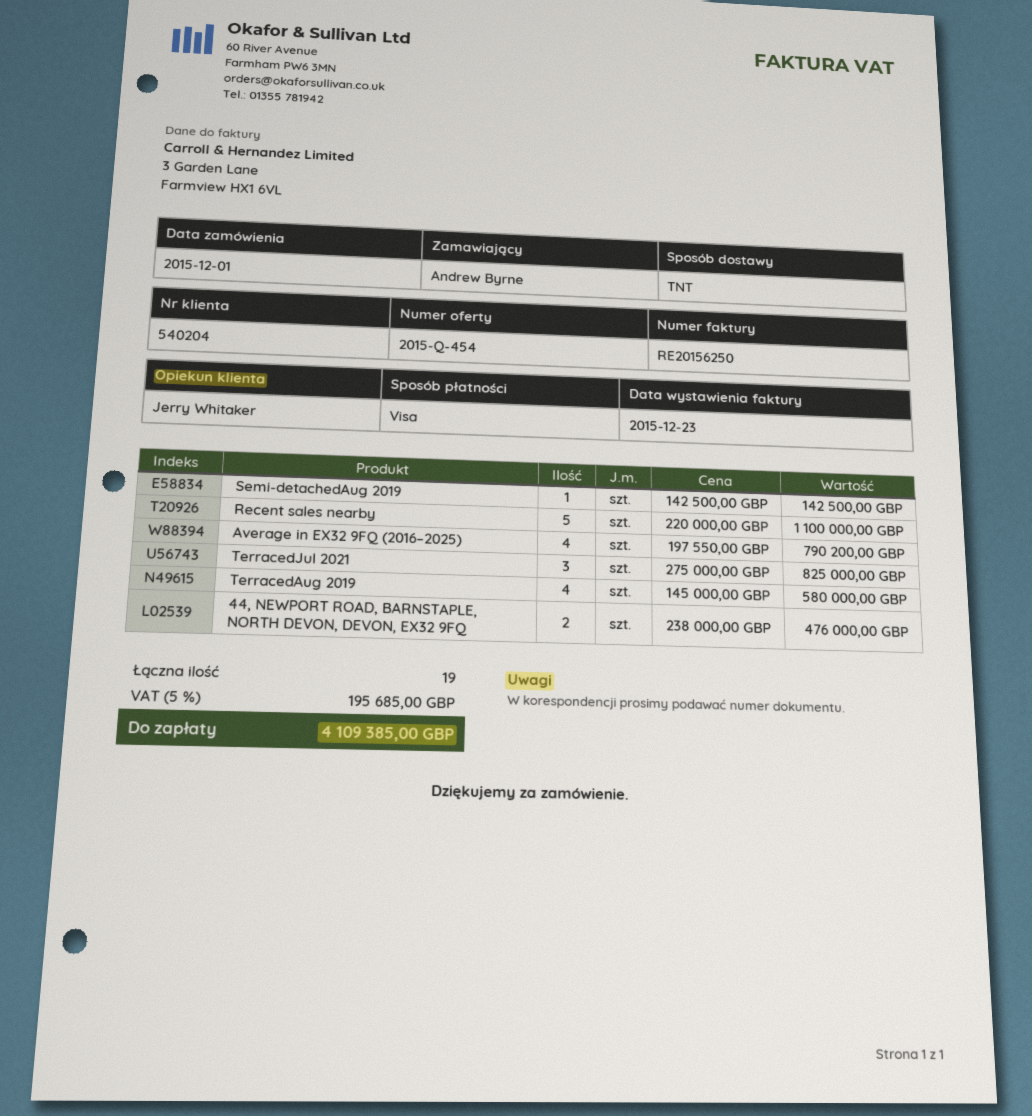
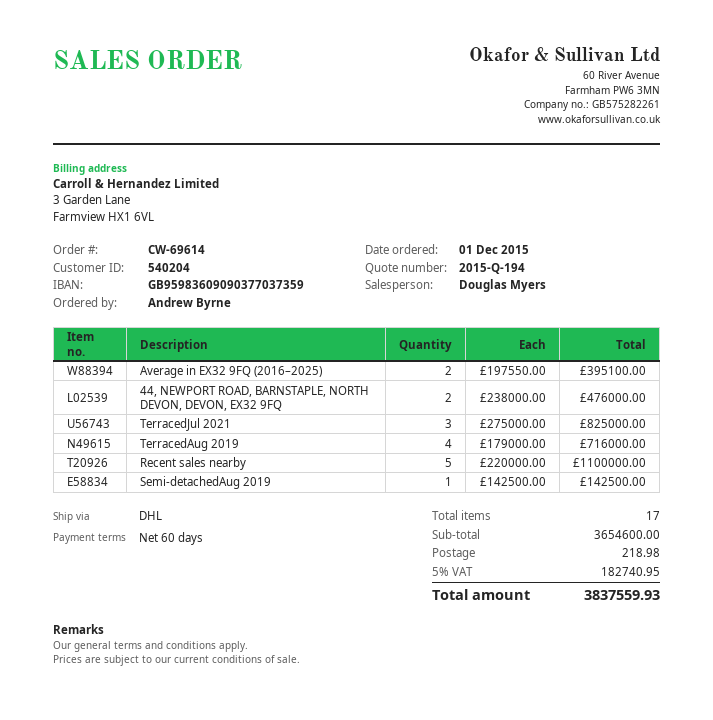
quote number: 2015-Q-454 -> 2015-Q-194
sales rep: Jerry Whitaker -> Douglas Myers
shipping method: TNT -> DHL
Average in EX32 9FQ (2016–2025): 4 x 197550.00 = 790200.00 -> 2 x 197550.00 = 395100.00
TerracedAug 2019: 4 x 145000.00 = 580000.00 -> 4 x 179000.00 = 716000.00
total quantity: 19 -> 17
shipping: none -> 218.98
tax: 5% = 195685.00 -> 5% = 182740.95
total: 4109385.00 -> 3837559.93

